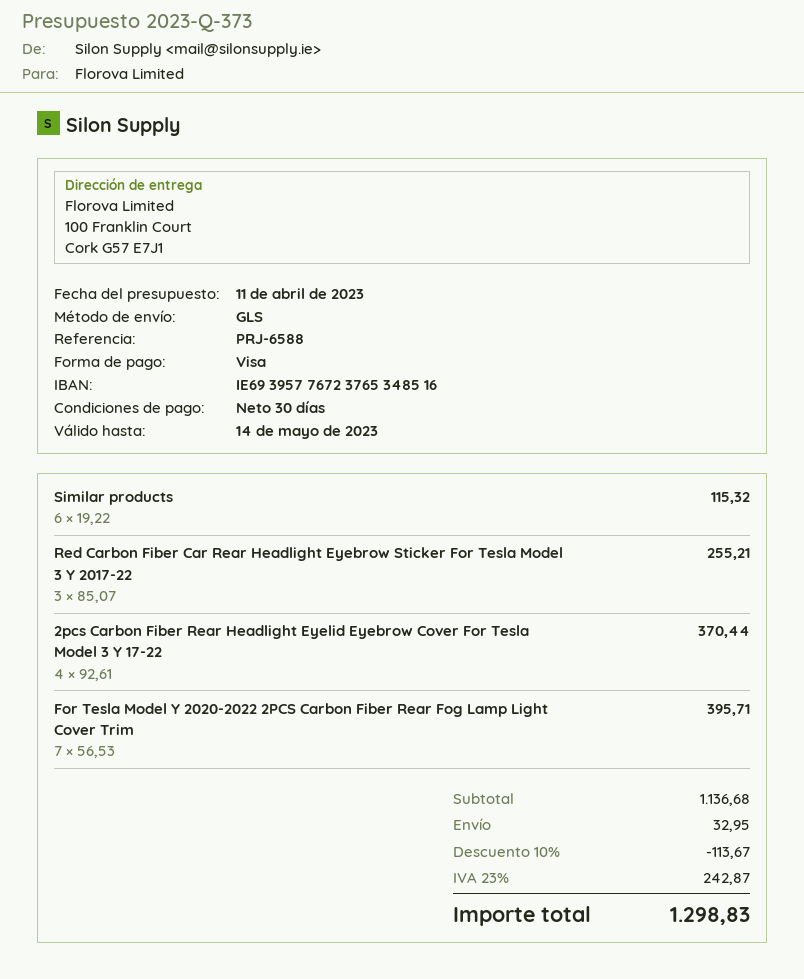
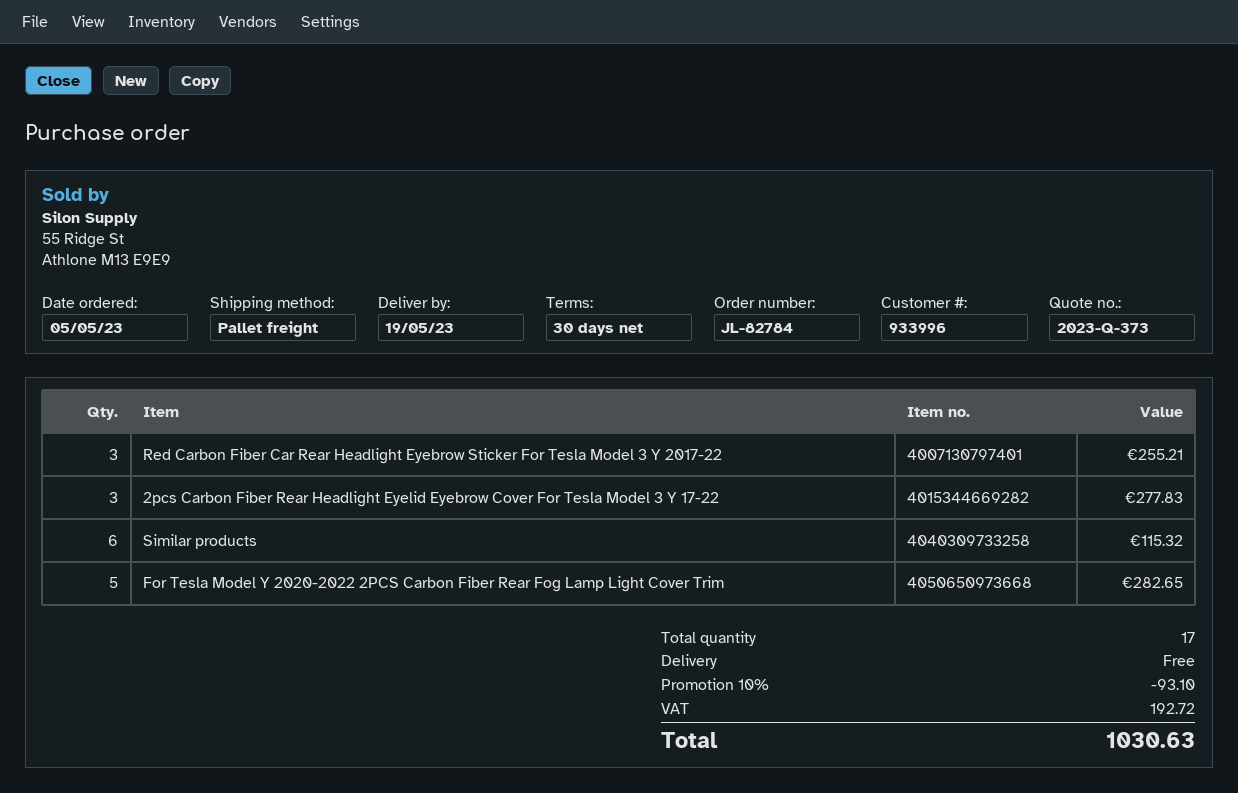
shipping method: GLS -> pallet freight
2pcs Carbon Fiber Rear Headlight Eyelid Eyebrow Cover For Tesla Model 3 Y 17-22: 4 for 370.44 -> 3 for 277.83
For Tesla Model Y 2020-2022 2PCS Carbon Fiber Rear Fog Lamp Light Cover Trim: 7 for 395.71 -> 5 for 282.65
discount: 10% = 113.67 -> 10% = 93.10
shipping: 32.95 -> 0.00
tax: 242.87 -> 192.72
total: 1298.83 -> 1030.63

